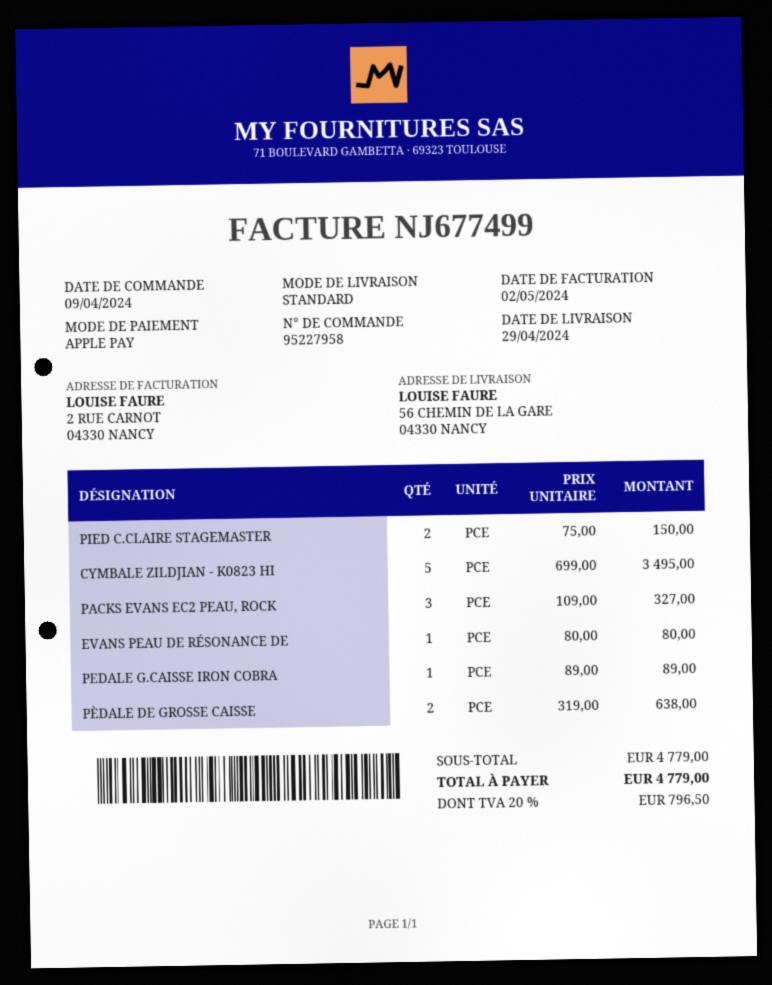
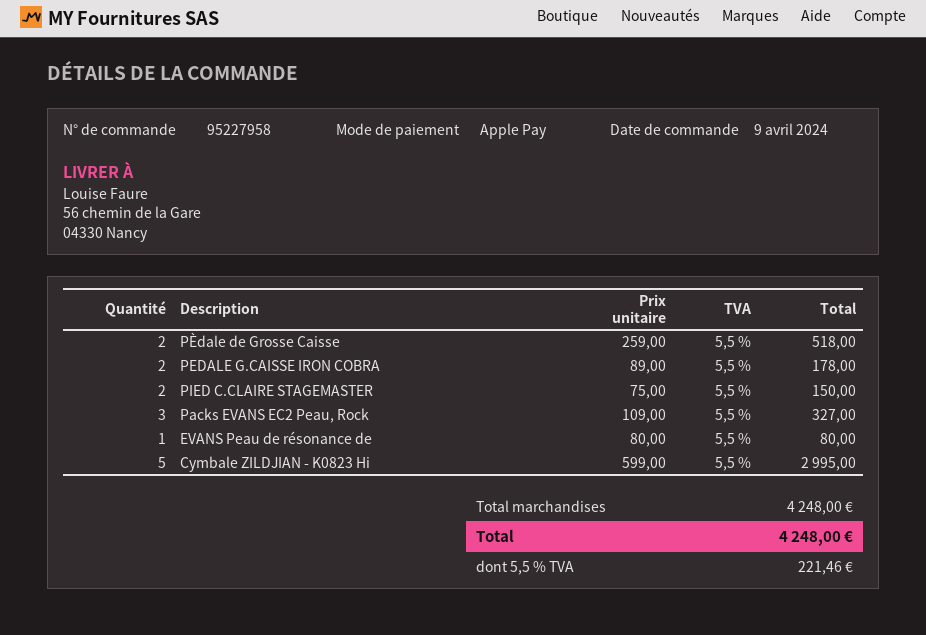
CYMBALE ZILDJIAN - K0823 HI: 5 x 699.00 = 3495.00 -> 5 x 599.00 = 2995.00
PEDALE G.CAISSE IRON COBRA: 1 x 89.00 = 89.00 -> 2 x 89.00 = 178.00
PÈDALE DE GROSSE CAISSE: 2 x 319.00 = 638.00 -> 2 x 259.00 = 518.00
subtotal: 4779.00 -> 4248.00
tax: 20% = 796.50 -> 5.5% = 221.46
total: 4779.00 -> 4248.00

